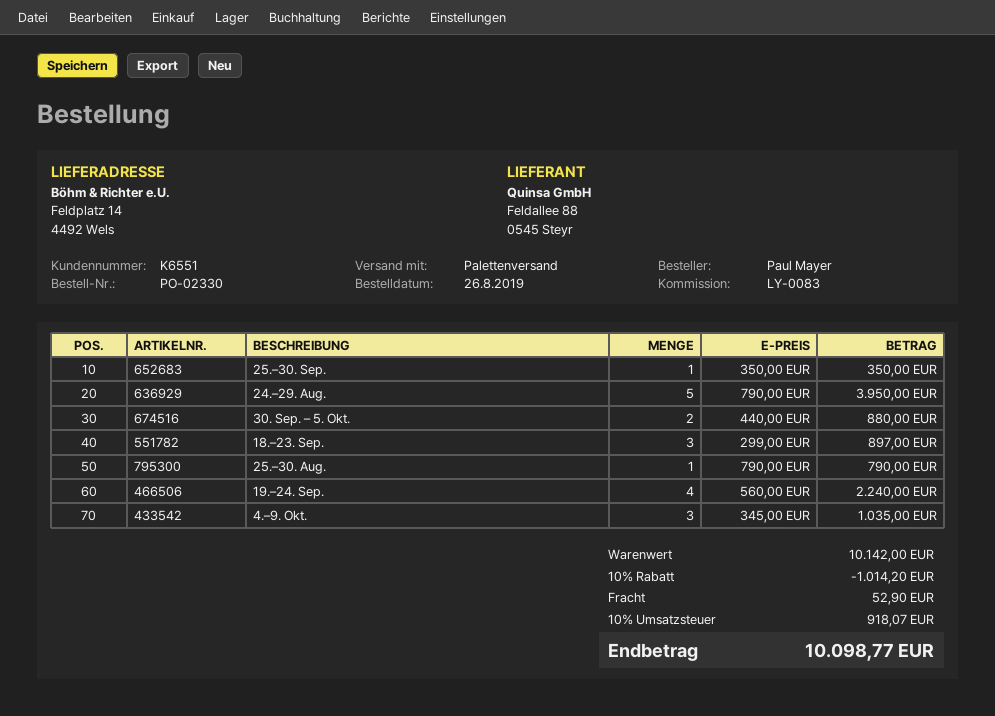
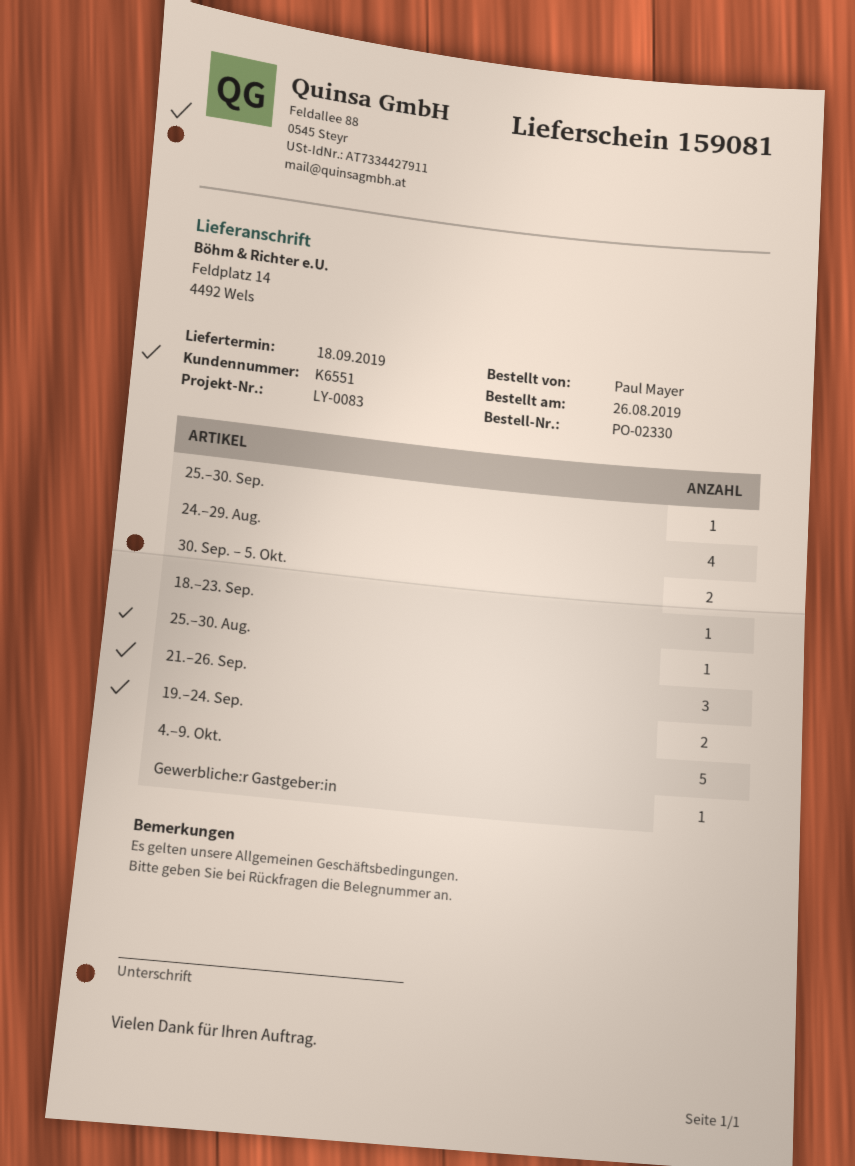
24.–29. Aug.: 5 -> 4
18.–23. Sep.: 3 -> 1
19.–24. Sep.: 4 -> 2
4.–9. Okt.: 3 -> 5
21.–26. Sep.: none -> 3
Gewerbliche:r Gastgeber:in: none -> 1

